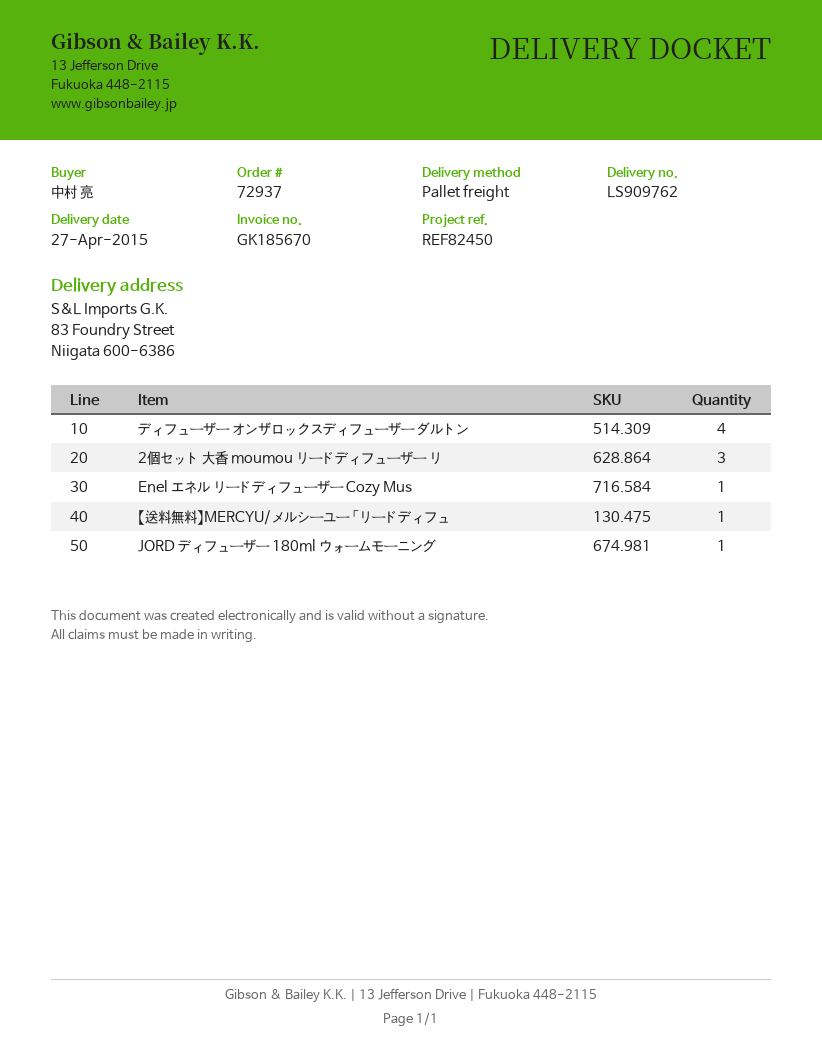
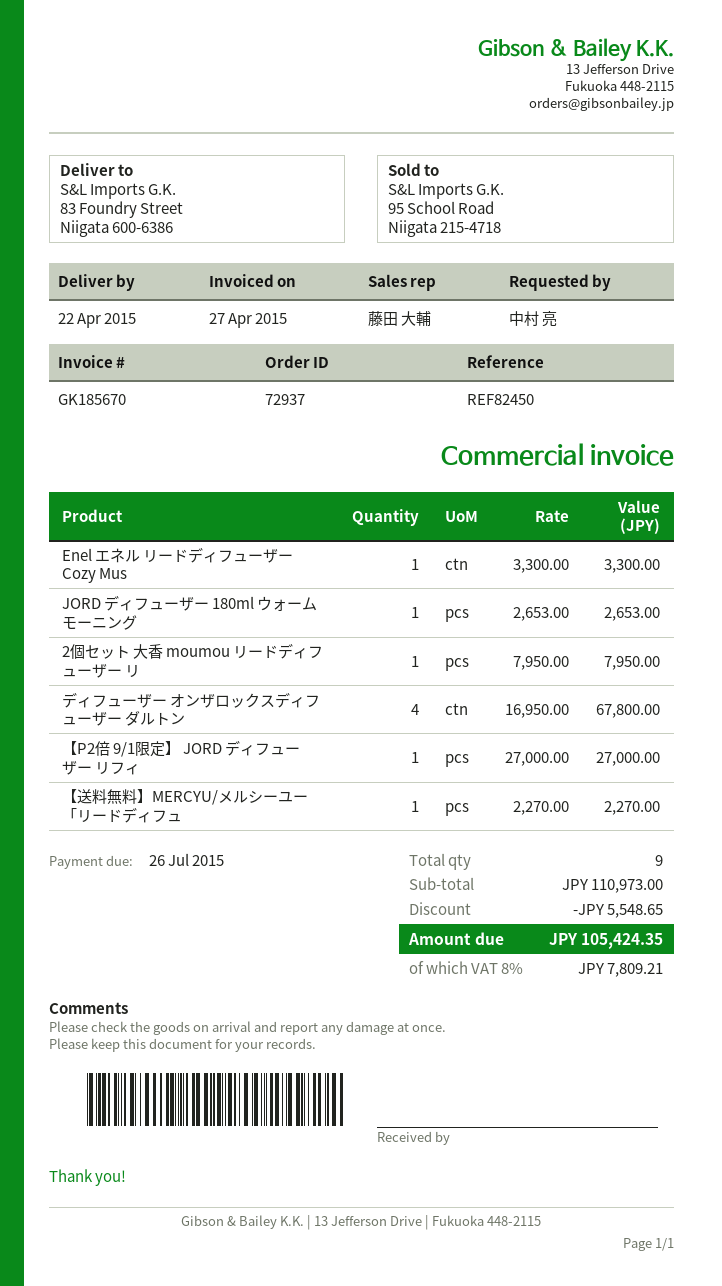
delivery date: 2015-04-27 -> 2015-04-22
2個セット 大香 moumou リードディフューザー リ: 3 -> 1
【P2倍 9/1限定】 JORD ディフューザー リフィ: none -> 1

